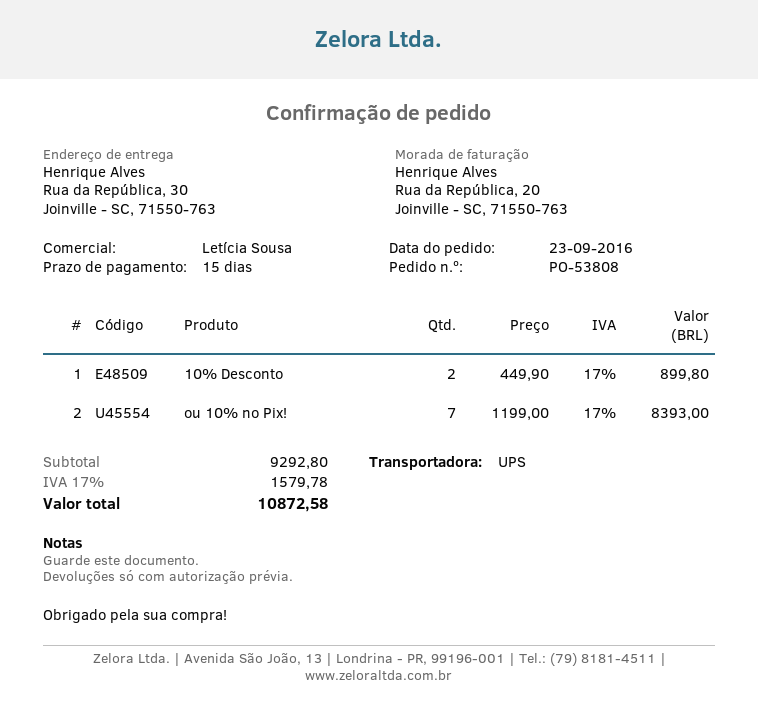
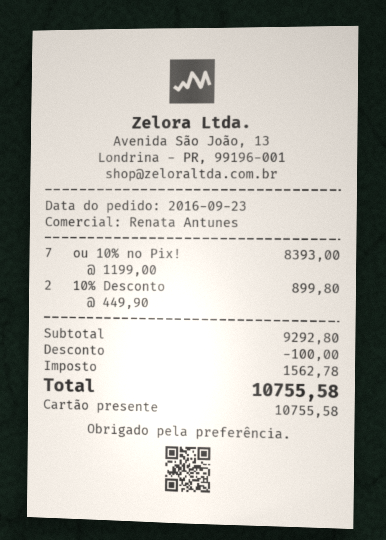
sales rep: Letícia Sousa -> Renata Antunes
discount: none -> 100.00
tax: 1579.78 -> 1562.78
total: 10872.58 -> 10755.58

